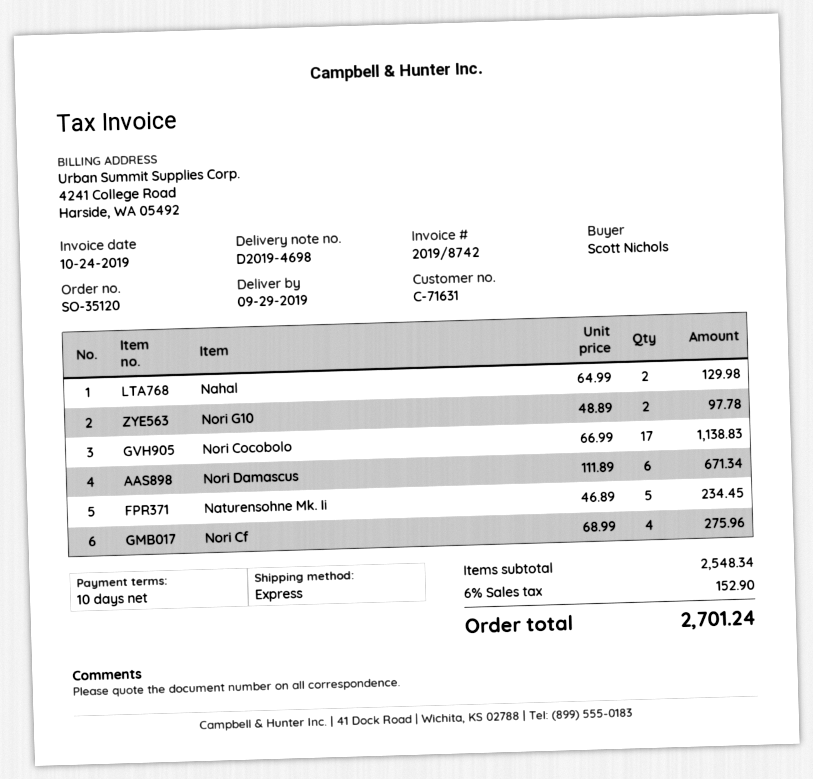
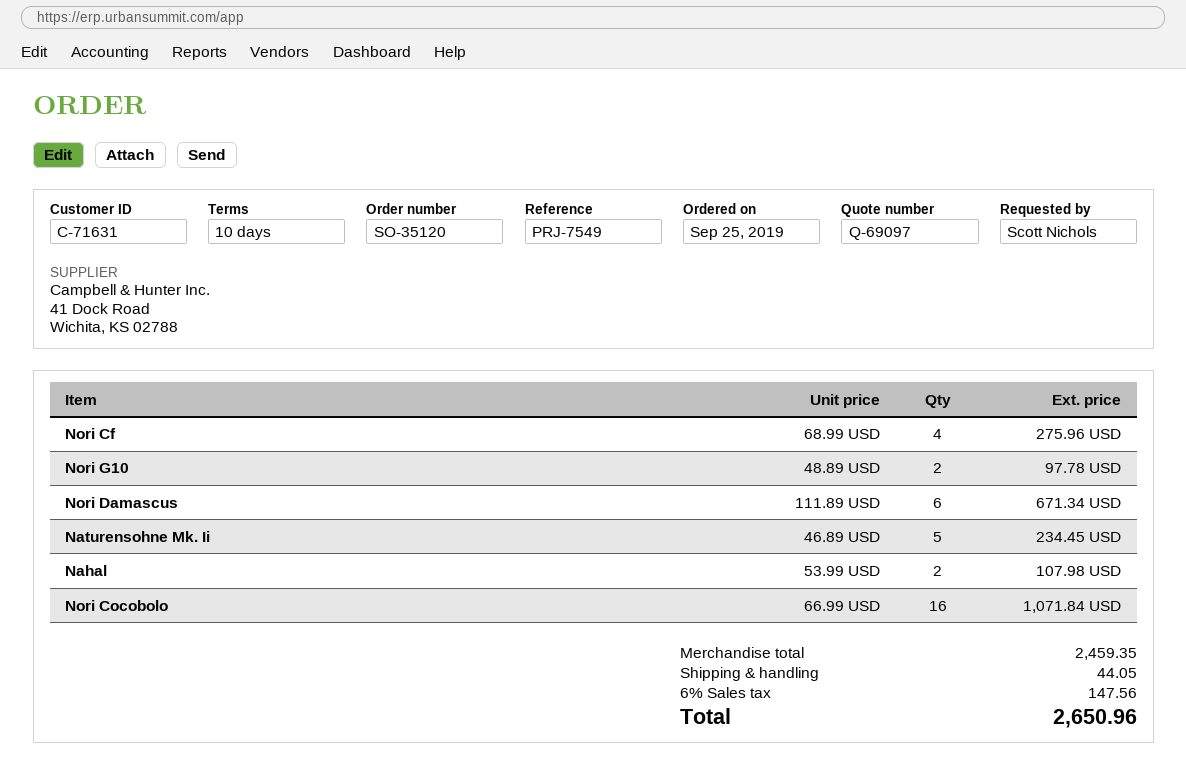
Nahal: 2 x 64.99 = 129.98 -> 2 x 53.99 = 107.98
Nori Cocobolo: 17 x 66.99 = 1138.83 -> 16 x 66.99 = 1071.84
subtotal: 2548.34 -> 2459.35
shipping: none -> 44.05
tax: 6% = 152.90 -> 6% = 147.56
total: 2701.24 -> 2650.96

